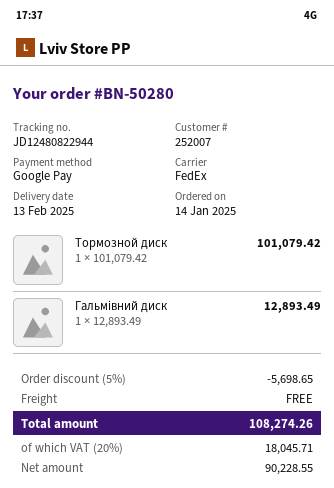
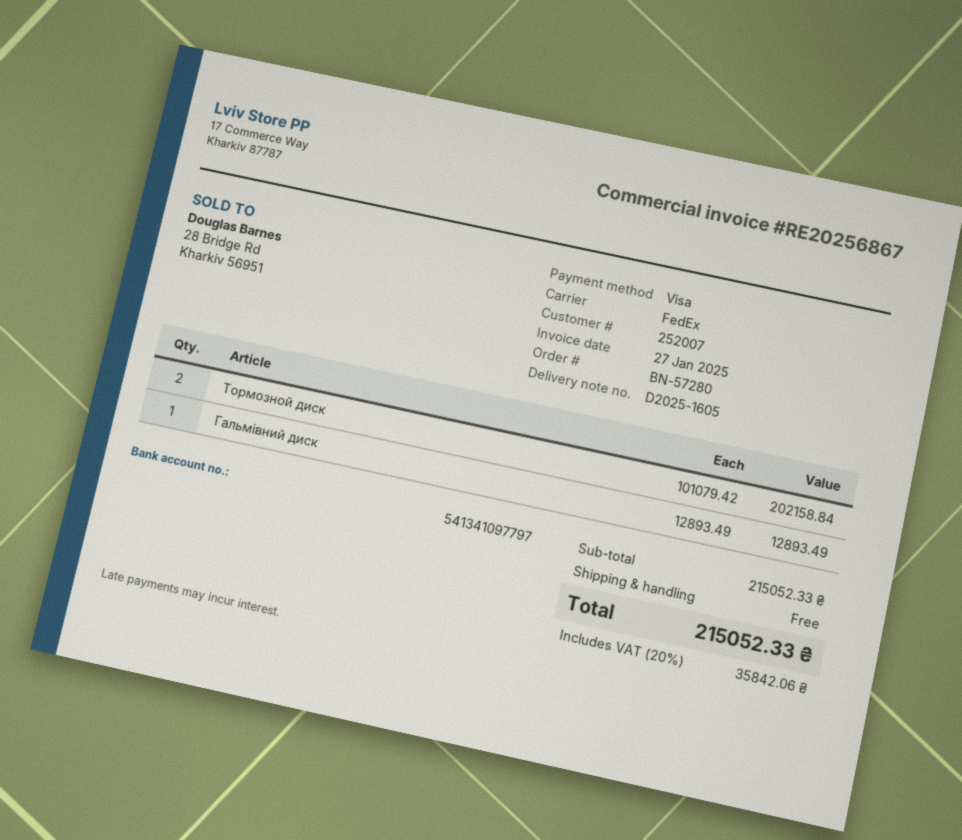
order number: BN-50280 -> BN-57280
payment method: Google Pay -> Visa
Тормозной диск: 1 x 101079.42 = 101079.42 -> 2 x 101079.42 = 202158.84
discount: 5% = 5698.65 -> none
tax: 20% = 18045.71 -> 20% = 35842.06
total: 108274.26 -> 215052.33

